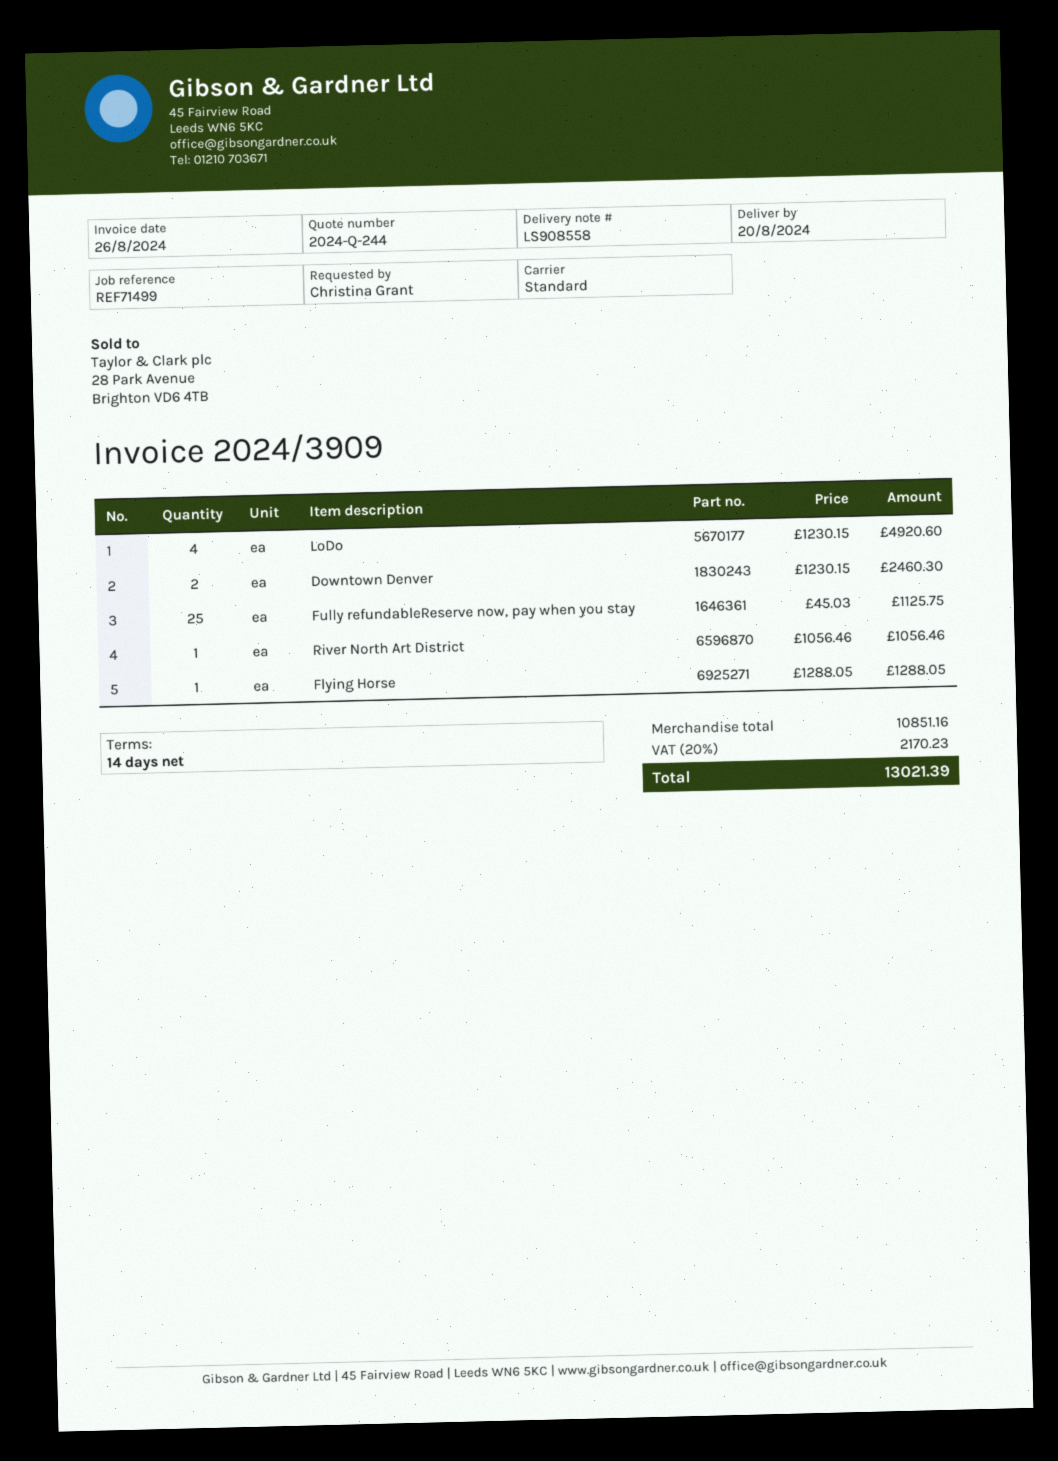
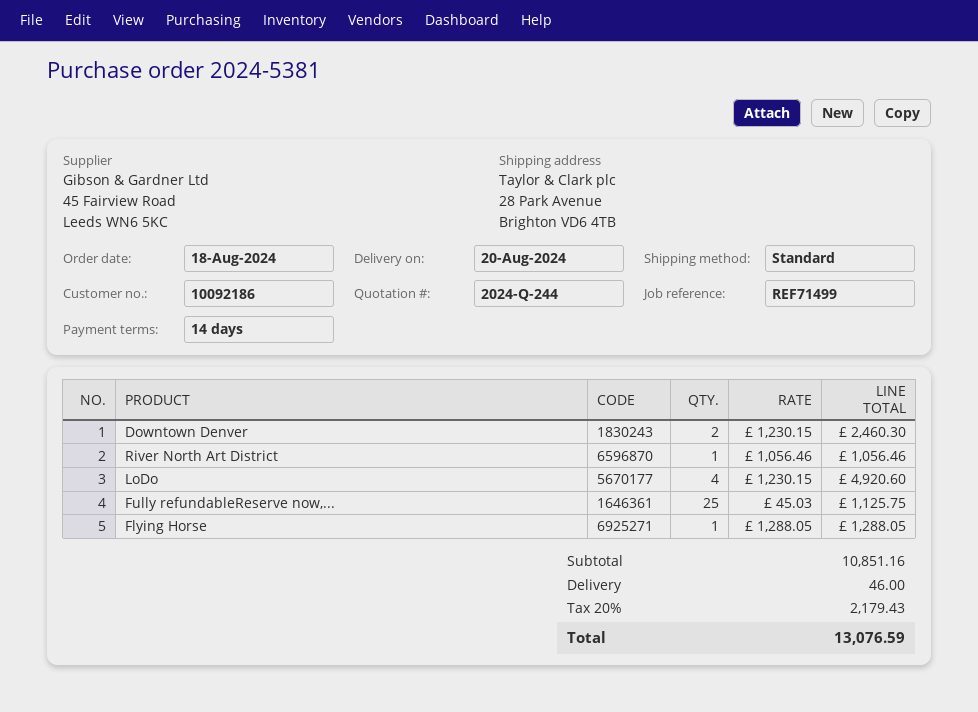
shipping: none -> 46.00
tax: 20% = 2170.23 -> 20% = 2179.43
total: 13021.39 -> 13076.59

